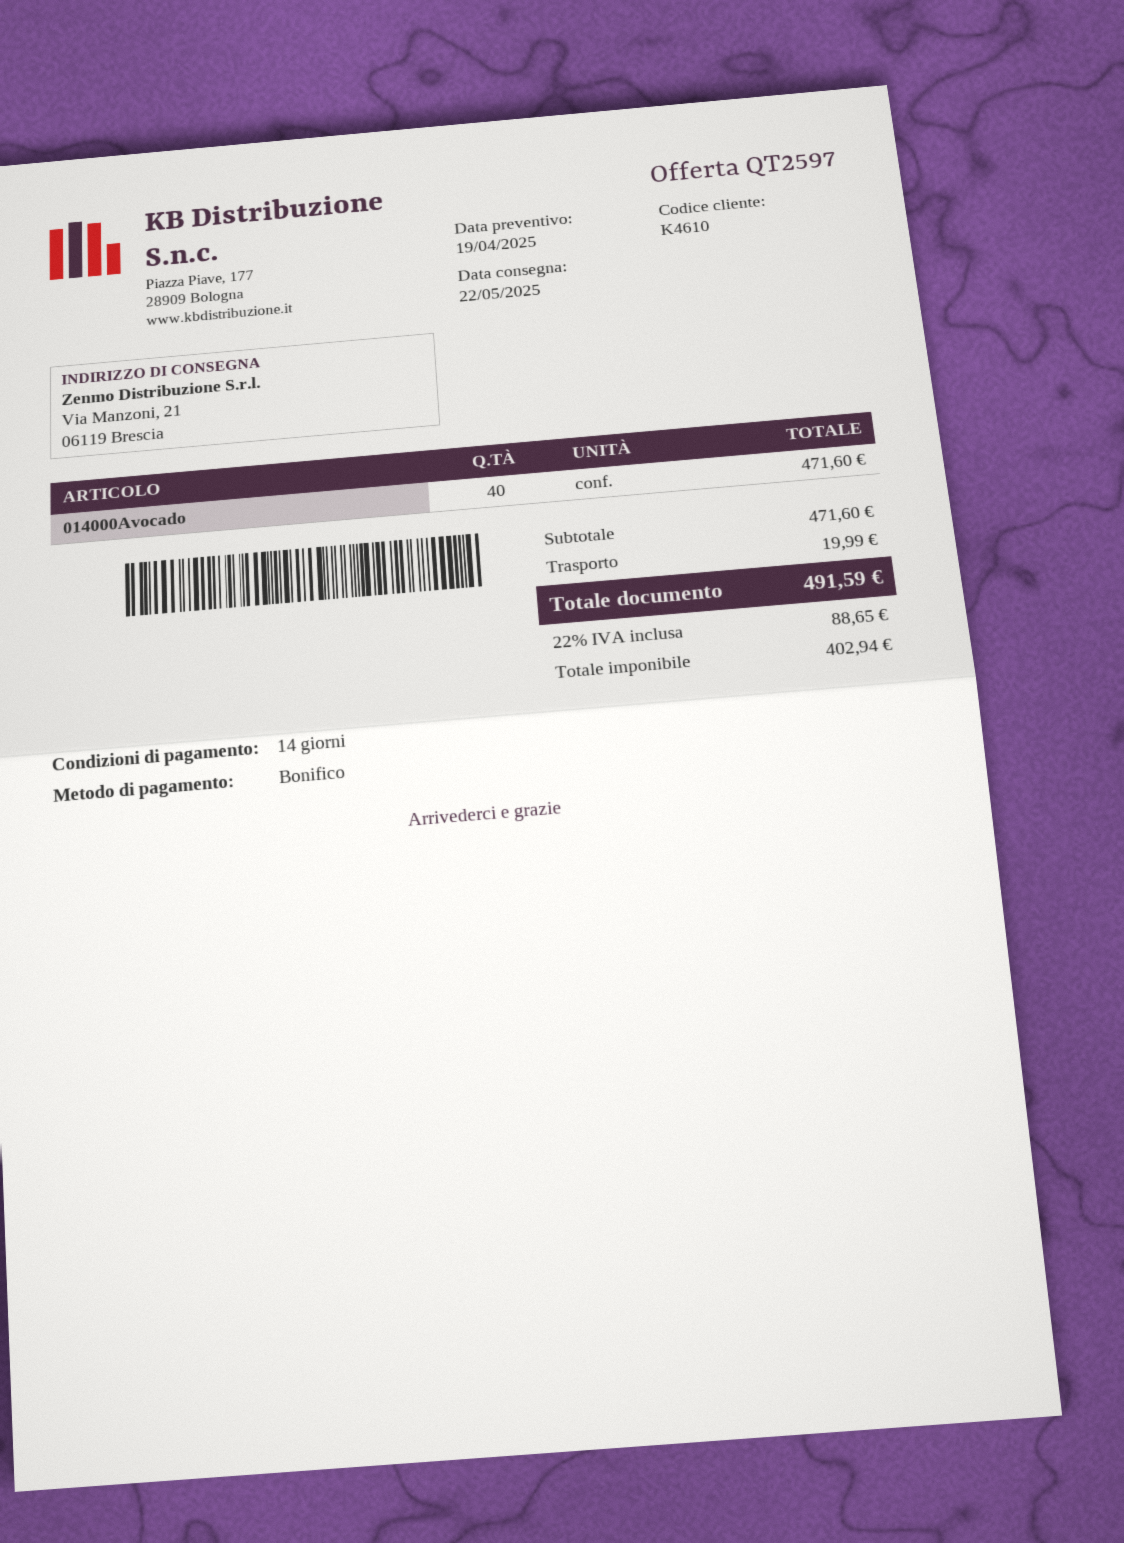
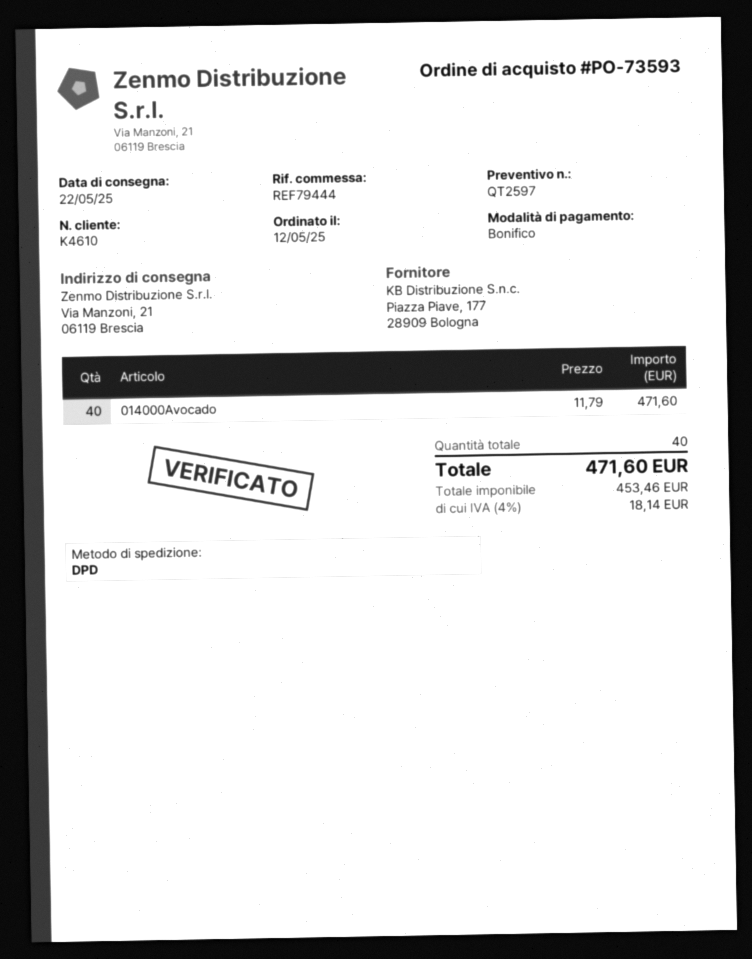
shipping: 19.99 -> none
net: 402.94 -> 453.46
tax: 22% = 88.65 -> 4% = 18.14
total: 491.59 -> 471.60

